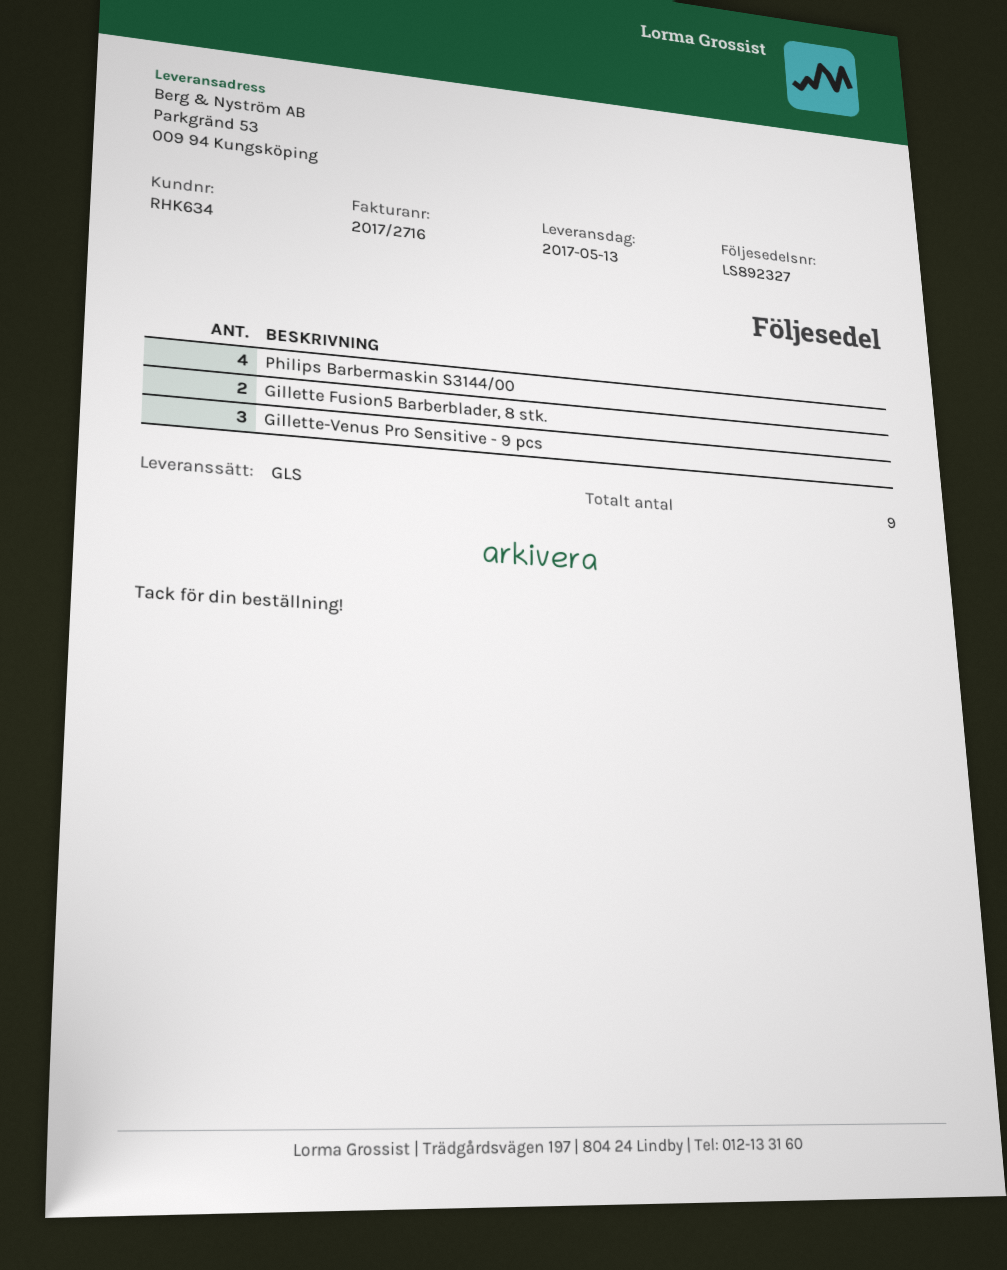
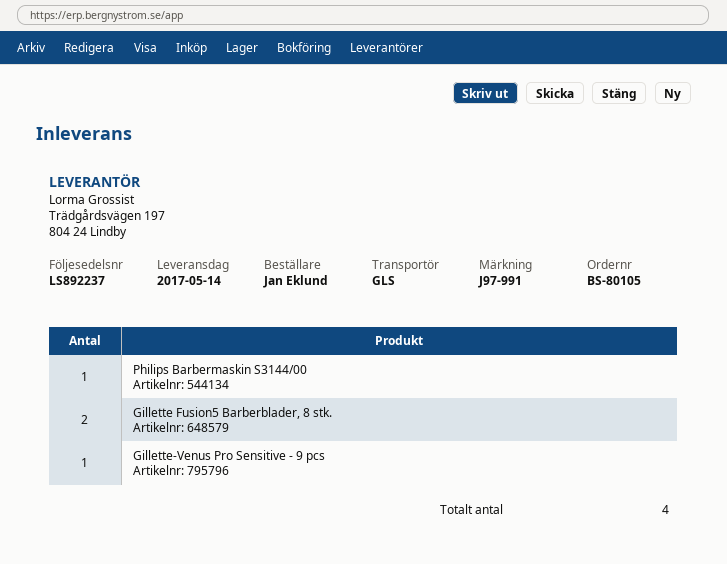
delivery note number: LS892327 -> LS892237
delivery date: 2017-05-13 -> 2017-05-14
Philips Barbermaskin S3144/00: 4 -> 1
Gillette-Venus Pro Sensitive - 9 pcs: 3 -> 1
total quantity: 9 -> 4

